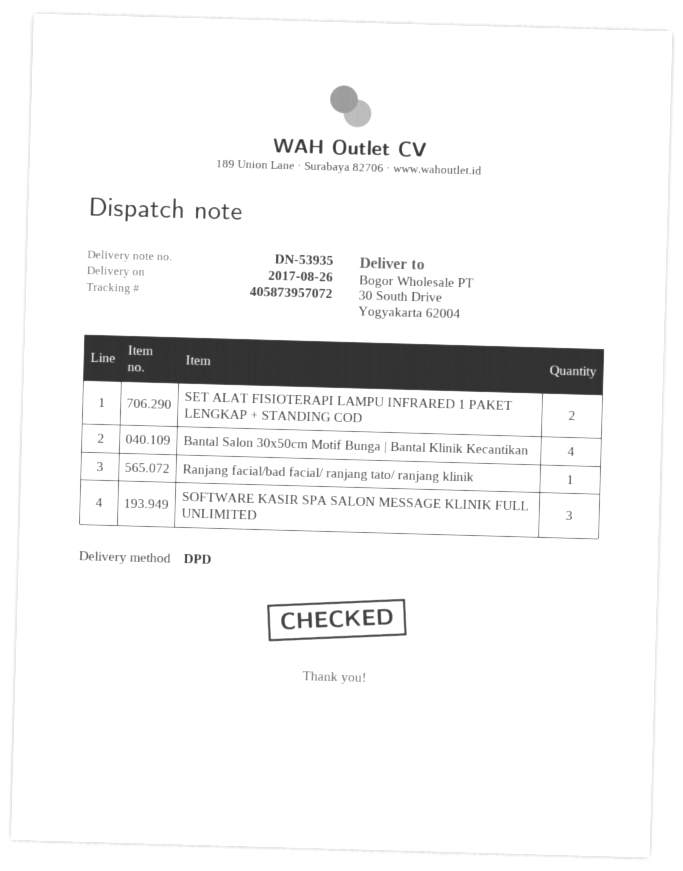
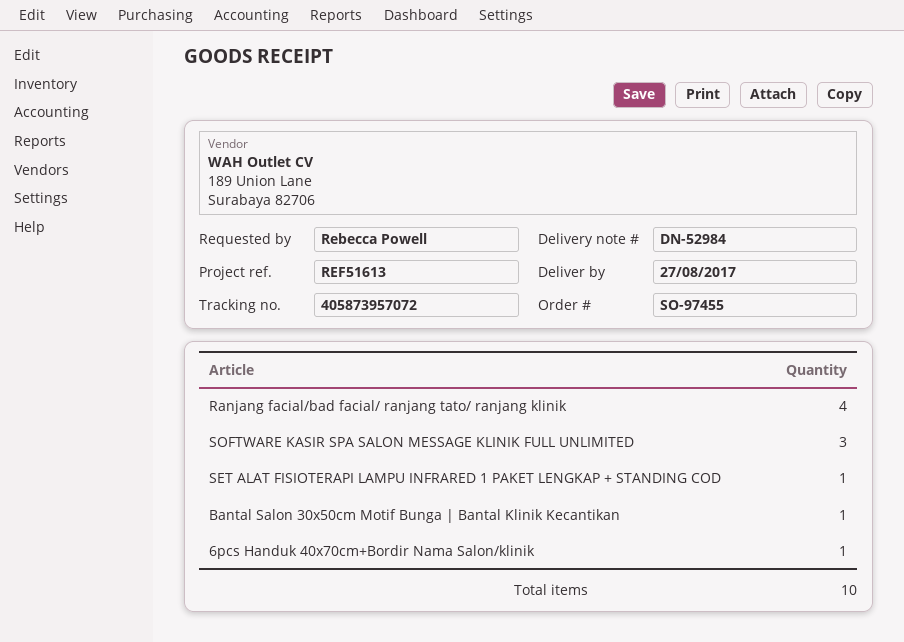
delivery note number: DN-53935 -> DN-52984
delivery date: 2017-08-26 -> 2017-08-27
SET ALAT FISIOTERAPI LAMPU INFRARED 1 PAKET LENGKAP + STANDING COD: 2 -> 1
Bantal Salon 30x50cm Motif Bunga | Bantal Klinik Kecantikan: 4 -> 1
Ranjang facial/bad facial/ ranjang tato/ ranjang klinik: 1 -> 4
6pcs Handuk 40x70cm+Bordir Nama Salon/klinik: none -> 1

